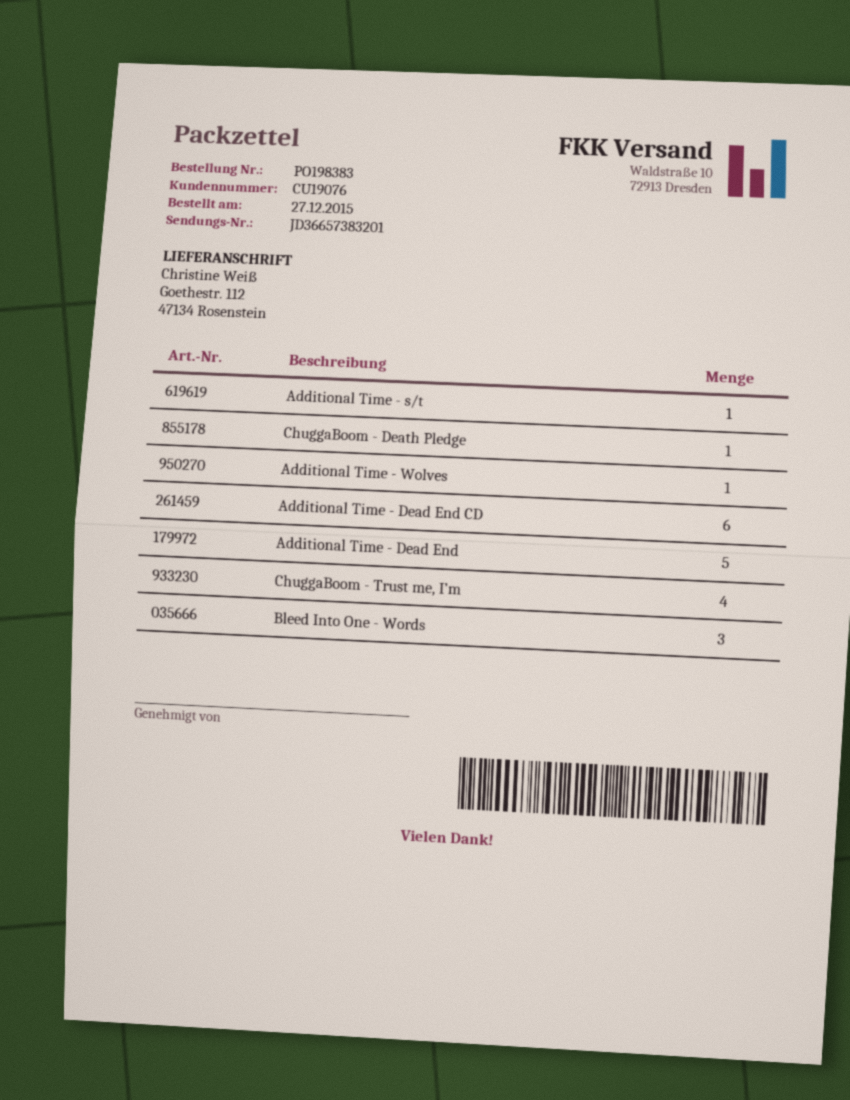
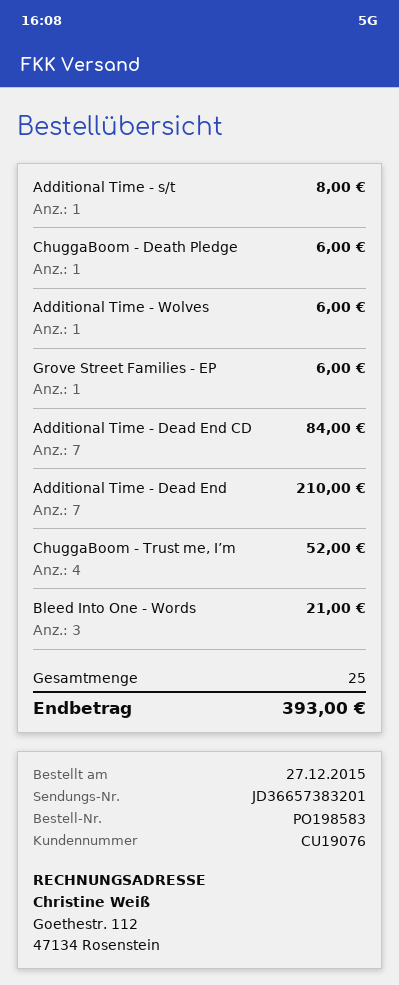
order number: PO198383 -> PO198583
Additional Time - Dead End CD: 6 -> 7
Additional Time - Dead End: 5 -> 7
Grove Street Families - EP: none -> 1

